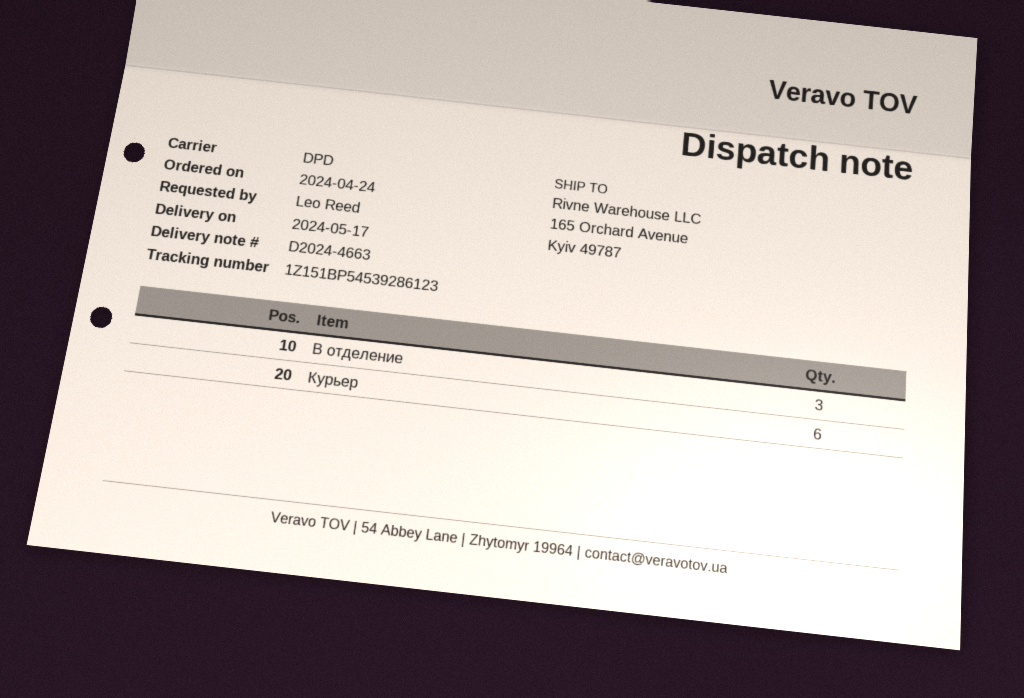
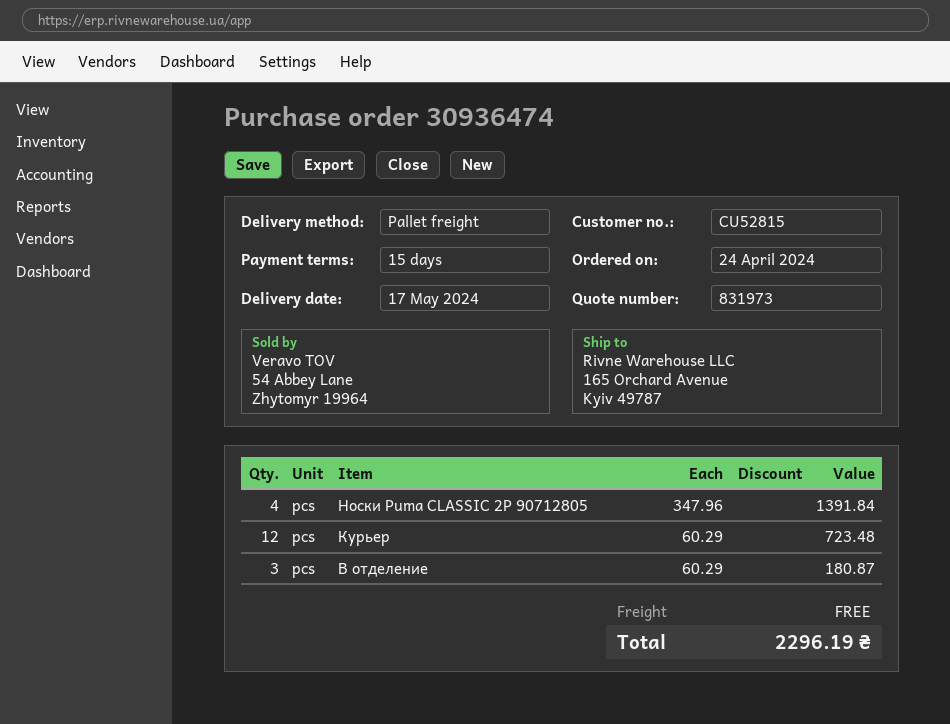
shipping method: DPD -> pallet freight
Курьер: 6 -> 12
Носки Puma CLASSIC 2P 90712805: none -> 4

